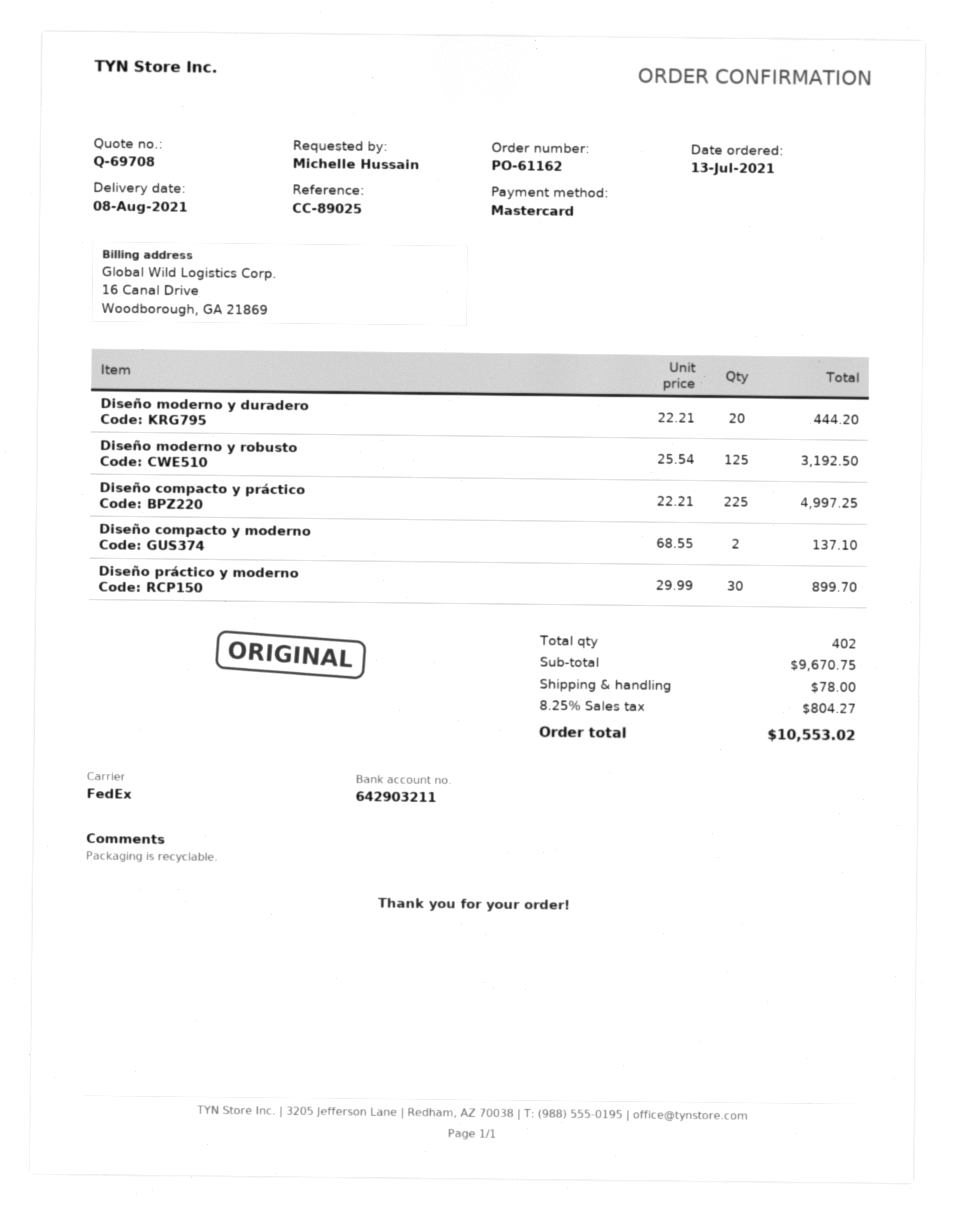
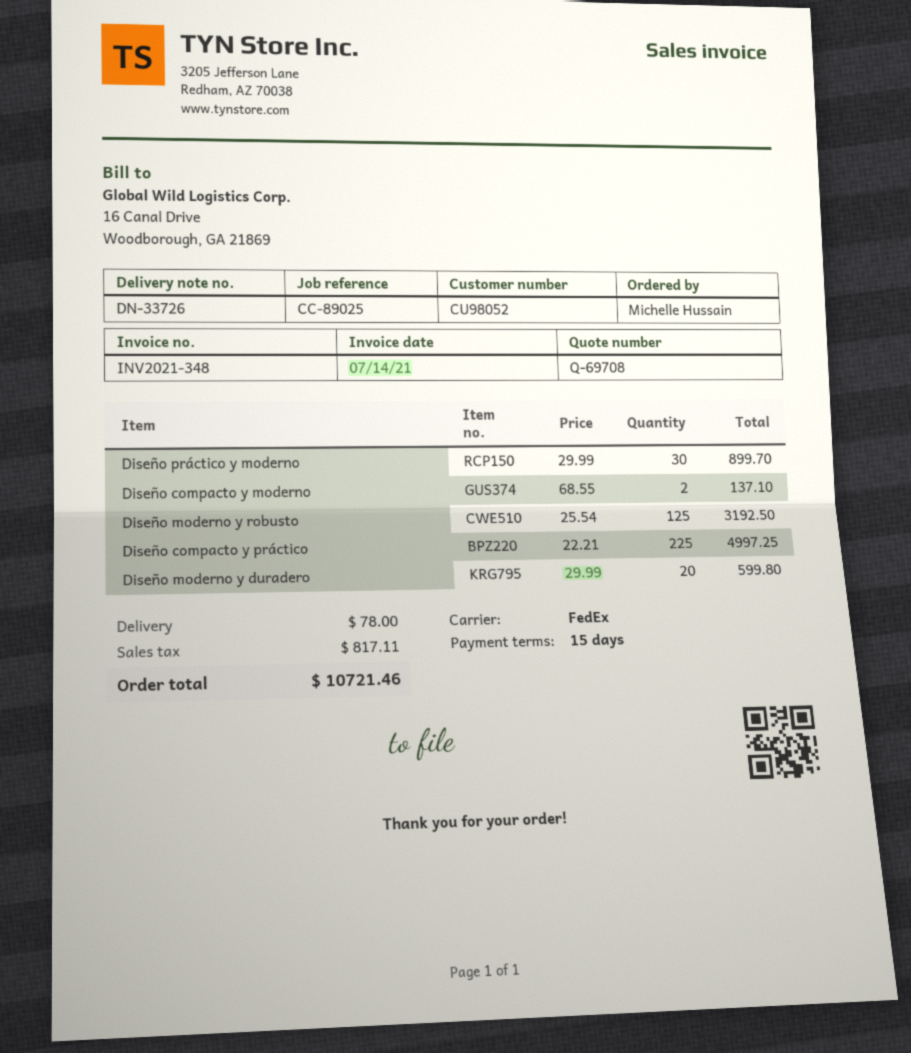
Diseño moderno y duradero: 20 x 22.21 = 444.20 -> 20 x 29.99 = 599.80
tax: 804.27 -> 817.11
total: 10553.02 -> 10721.46

